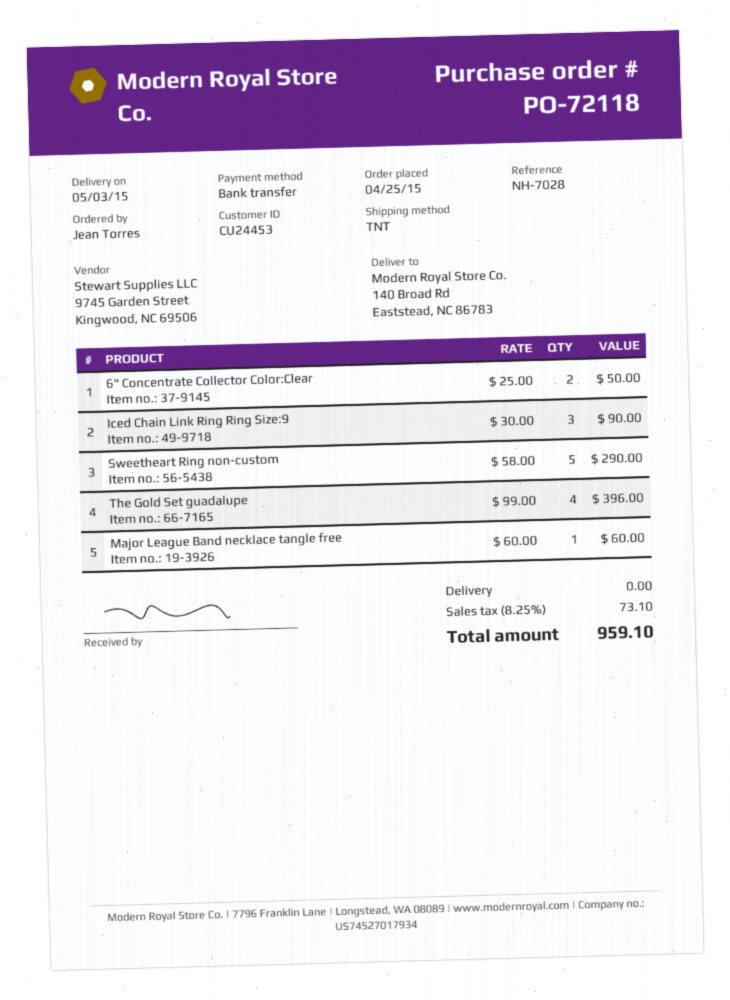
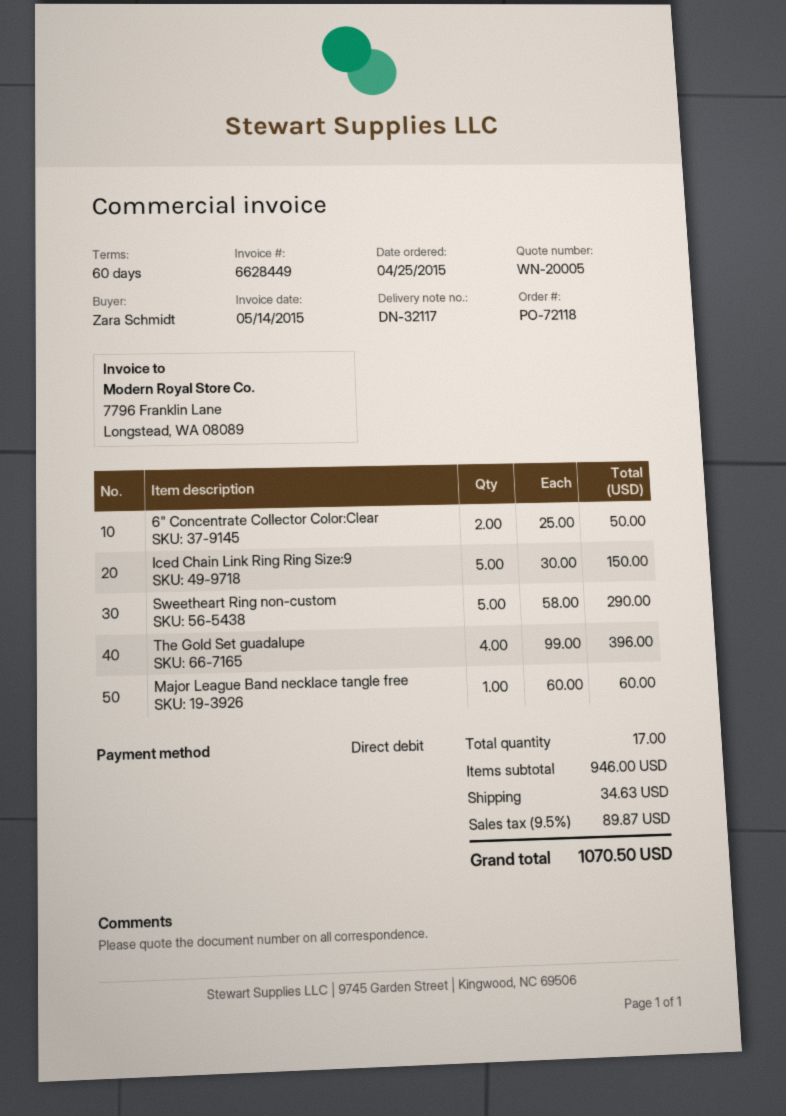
ordered by: Jean Torres -> Zara Schmidt
payment method: bank transfer -> direct debit
Iced Chain Link Ring Ring Size:9: 3 x 30.00 = 90.00 -> 5 x 30.00 = 150.00
shipping: 0.00 -> 34.63
tax: 8.25% = 73.10 -> 9.5% = 89.87
total: 959.10 -> 1070.50

